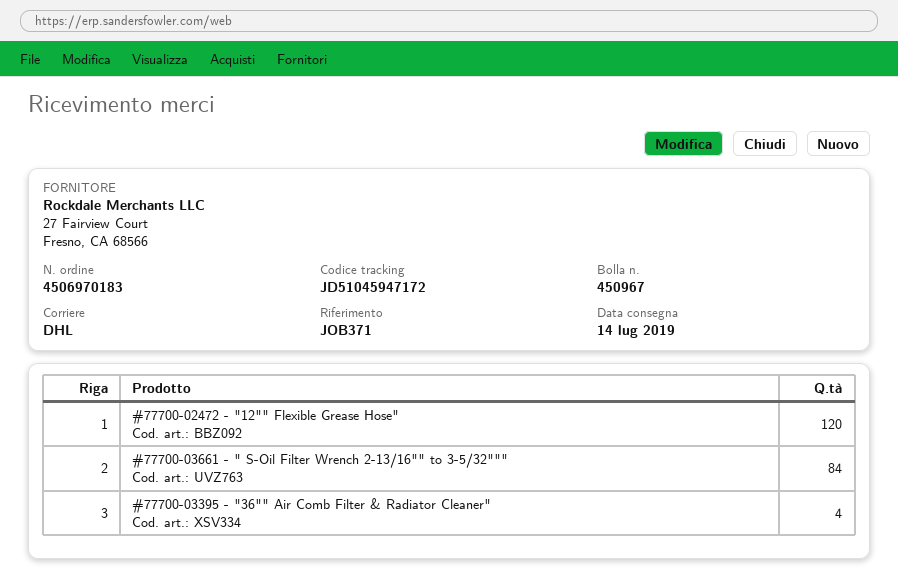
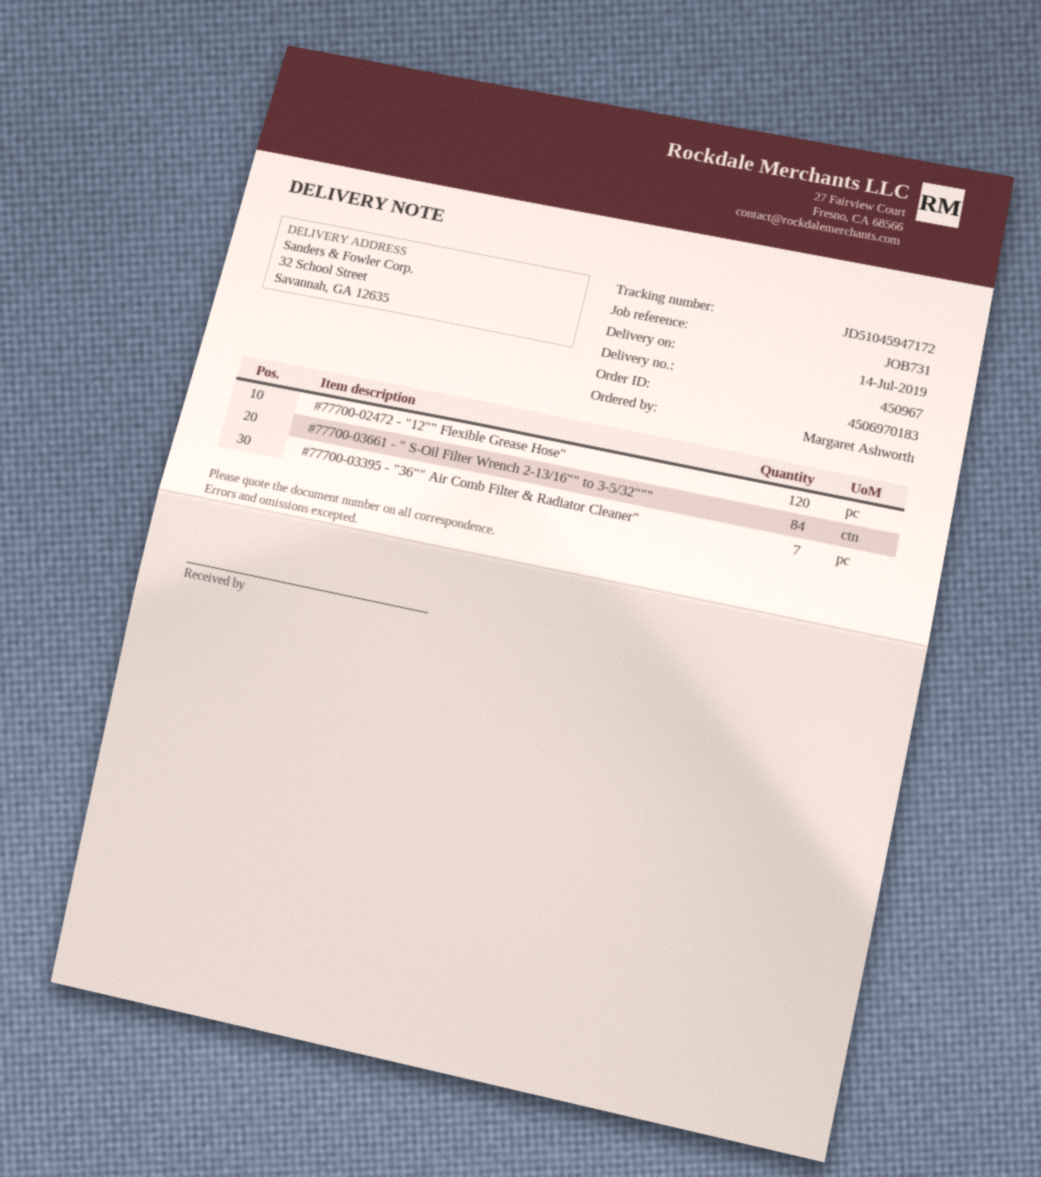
reference: JOB371 -> JOB731
#77700-03395 - "36"" Air Comb Filter & Radiator Cleaner": 4 -> 7

